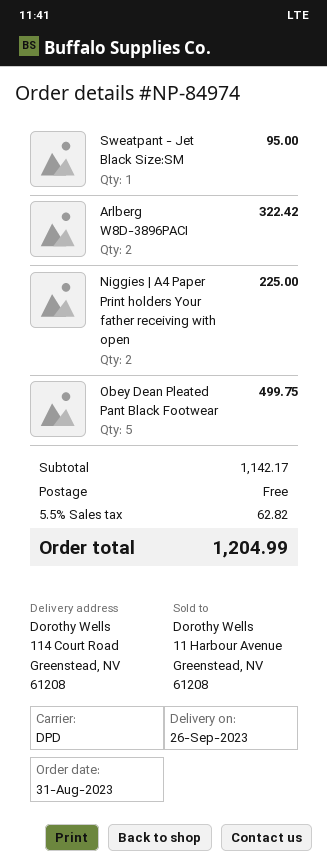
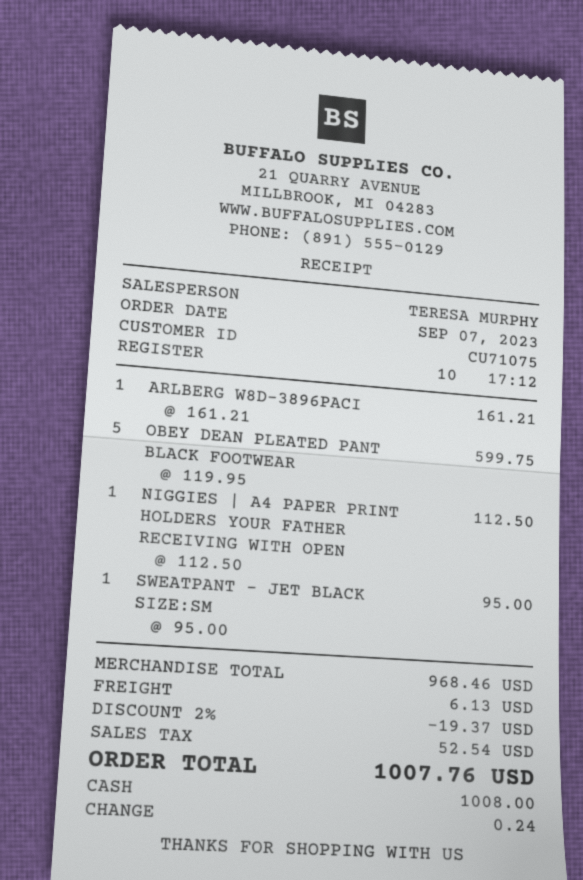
order date: 2023-08-31 -> 2023-09-07
Arlberg W8D-3896PACI: 2 for 322.42 -> 1 for 161.21
Niggies | A4 Paper Print holders Your father receiving with open: 2 for 225.00 -> 1 for 112.50
Obey Dean Pleated Pant Black Footwear: 5 for 499.75 -> 5 for 599.75
subtotal: 1142.17 -> 968.46
discount: none -> 2% = 19.37
shipping: 0.00 -> 6.13
tax: 62.82 -> 52.54
total: 1204.99 -> 1007.76

